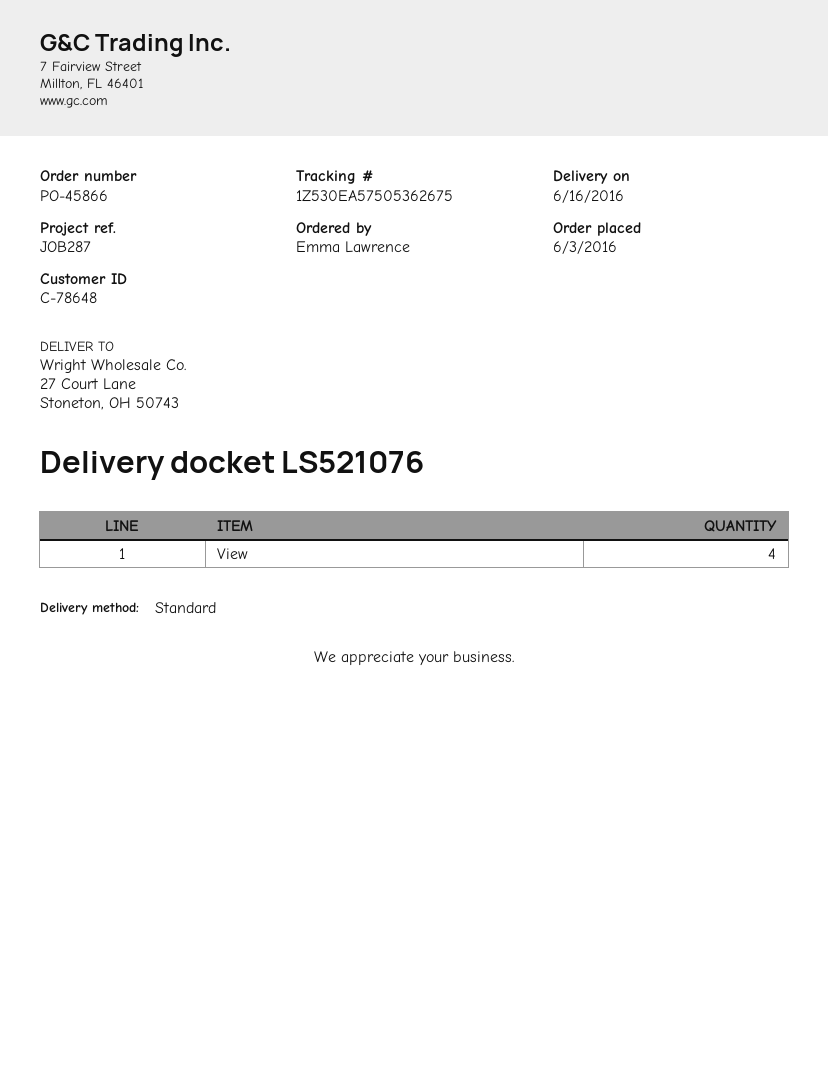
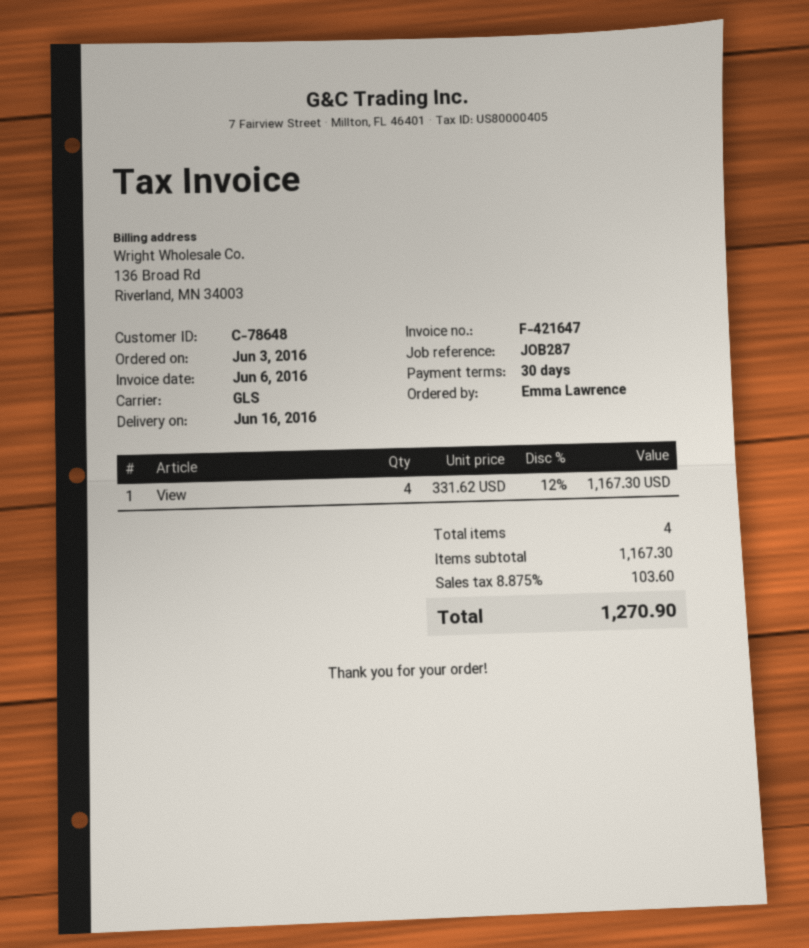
shipping method: standard -> GLS

